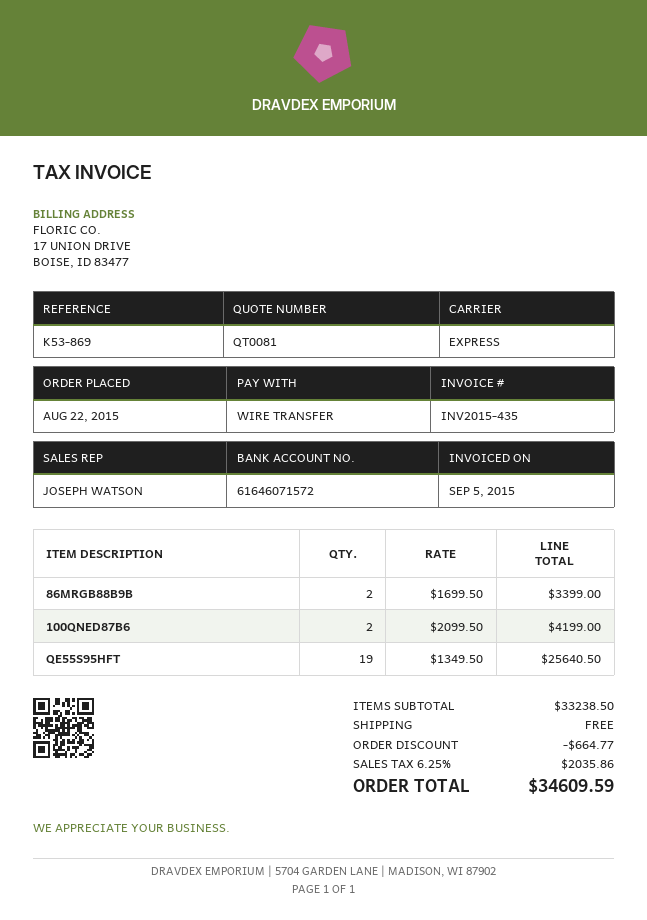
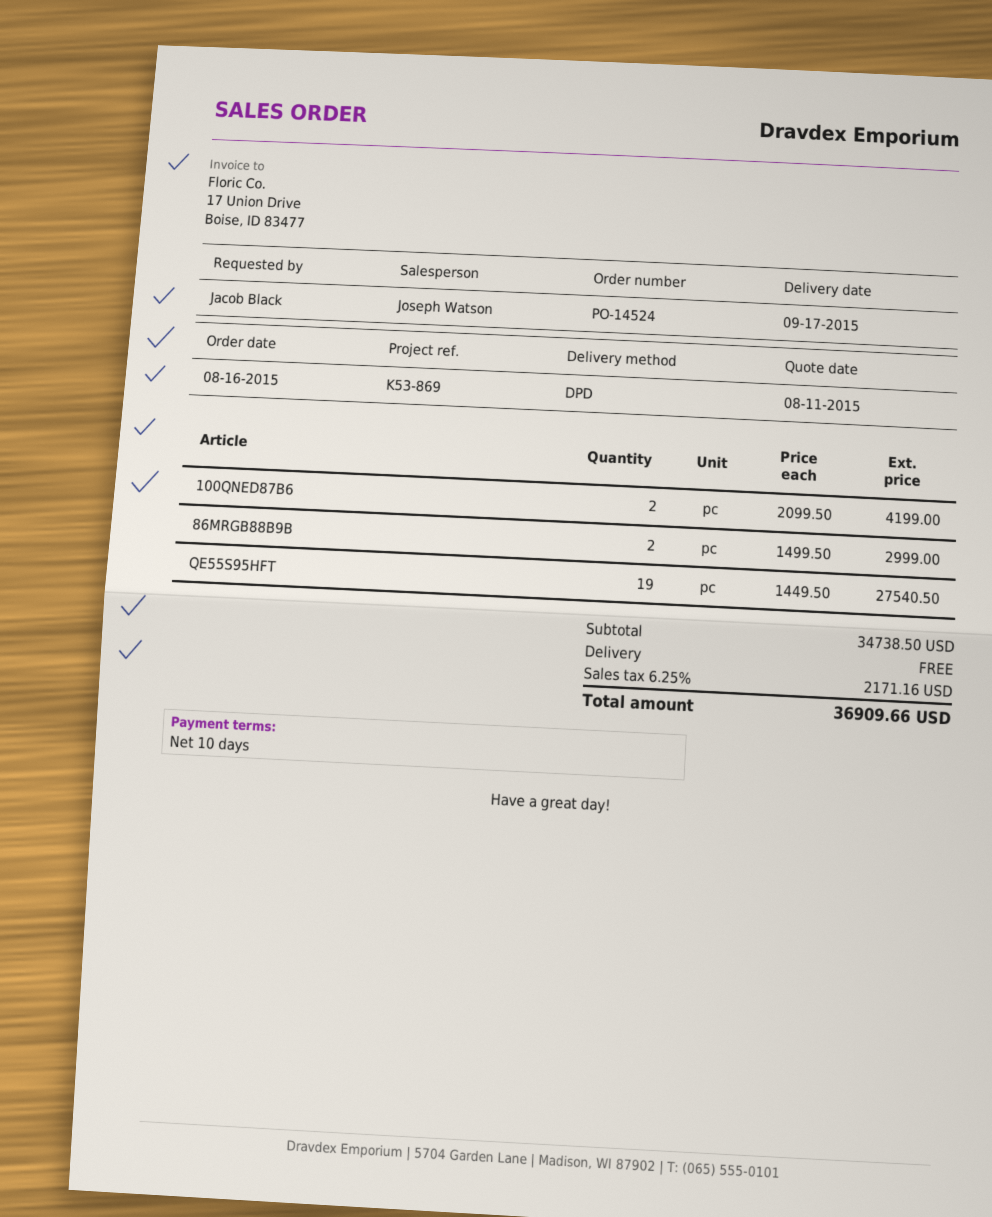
order date: 2015-08-22 -> 2015-08-16
shipping method: express -> DPD
86MRGB88B9B: 2 x 1699.50 = 3399.00 -> 2 x 1499.50 = 2999.00
QE55S95HFT: 19 x 1349.50 = 25640.50 -> 19 x 1449.50 = 27540.50
subtotal: 33238.50 -> 34738.50
discount: 664.77 -> none
tax: 6.25% = 2035.86 -> 6.25% = 2171.16
total: 34609.59 -> 36909.66

